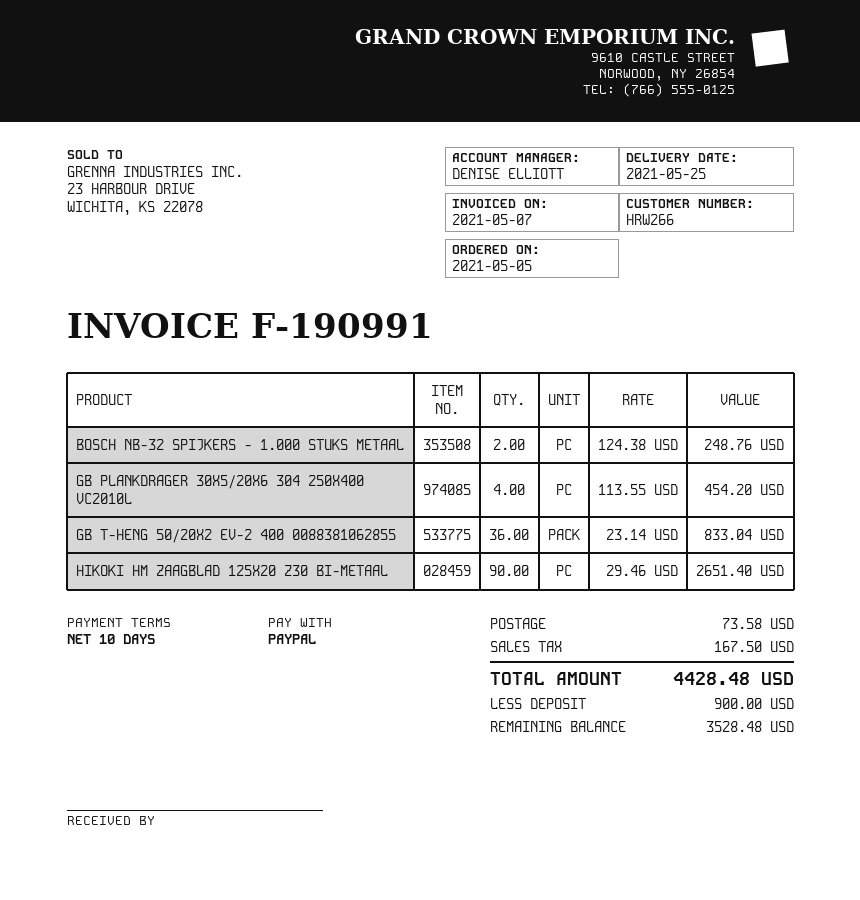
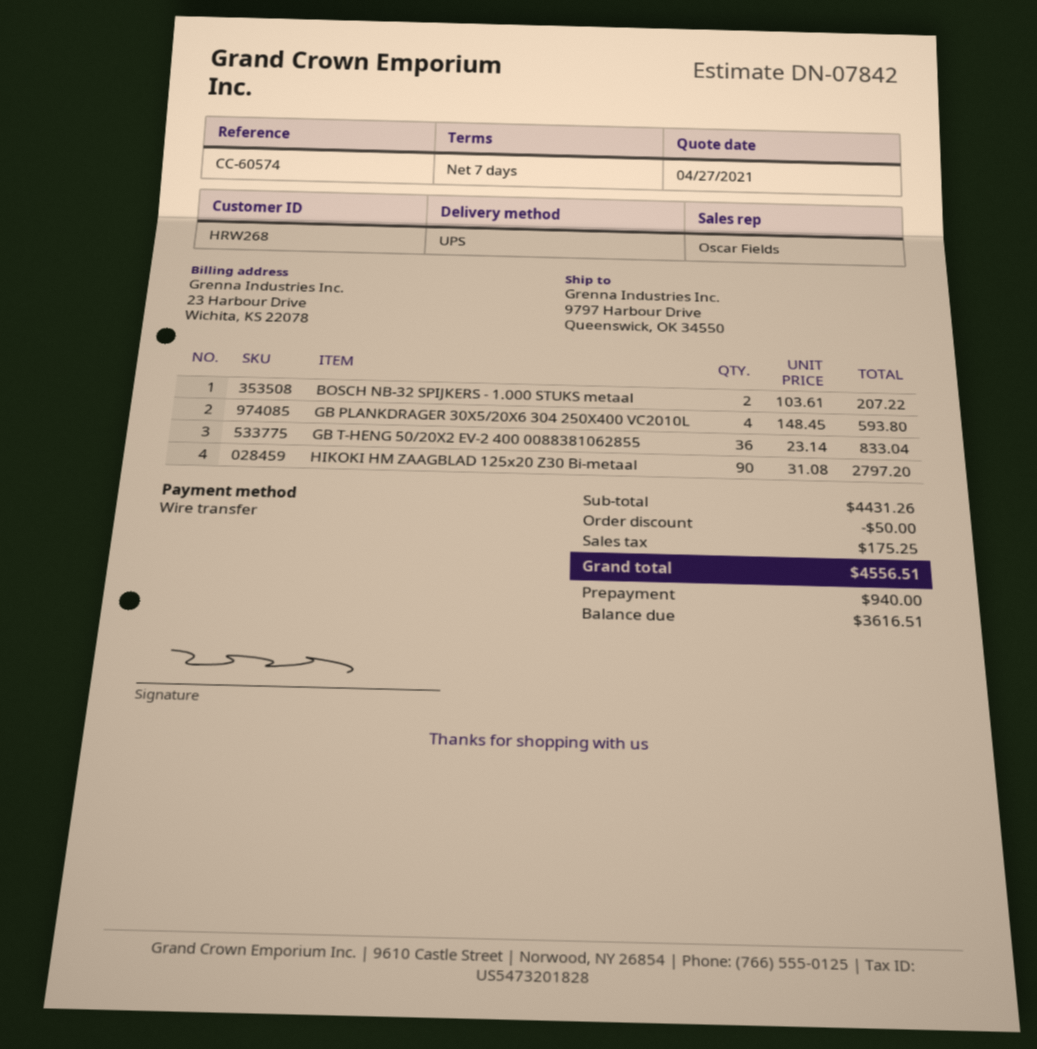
payment terms: 10 days -> 7 days
customer number: HRW266 -> HRW268
sales rep: DENISE ELLIOTT -> Oscar Fields
payment method: PayPal -> bank transfer
BOSCH NB-32 SPIJKERS - 1.000 STUKS METAAL: 2 x 124.38 = 248.76 -> 2 x 103.61 = 207.22
GB PLANKDRAGER 30X5/20X6 304 250X400 VC2010L: 4 x 113.55 = 454.20 -> 4 x 148.45 = 593.80
HIKOKI HM ZAAGBLAD 125X20 Z30 BI-METAAL: 90 x 29.46 = 2651.40 -> 90 x 31.08 = 2797.20
discount: none -> 50.00
shipping: 73.58 -> none
tax: 167.50 -> 175.25
total: 4428.48 -> 4556.51
deposit: 900.00 -> 940.00
balance: 3528.48 -> 3616.51

